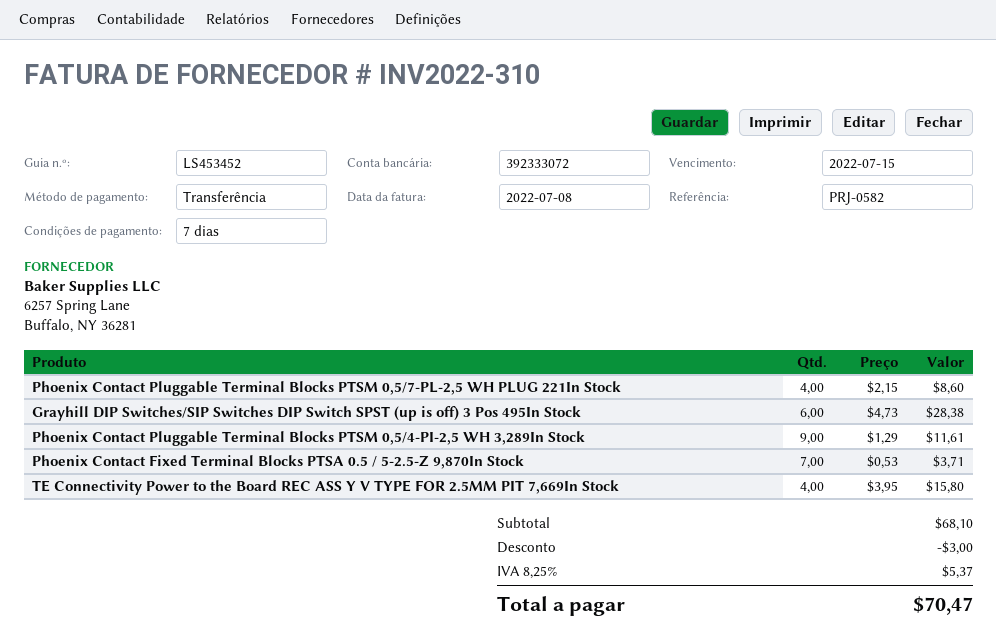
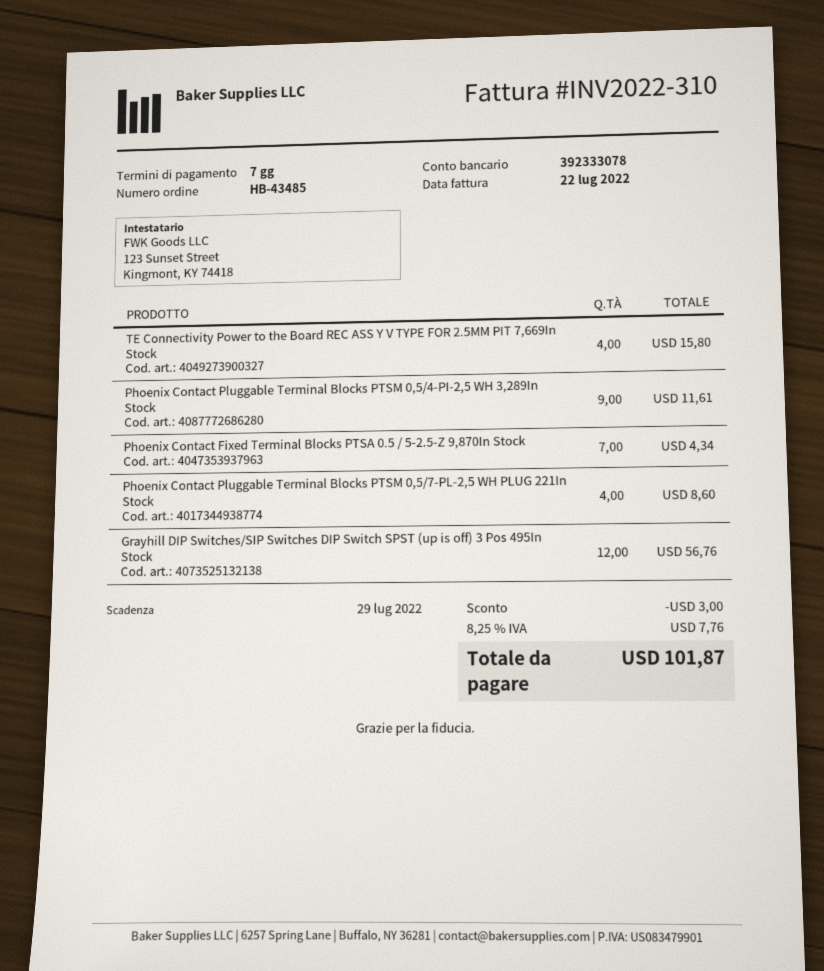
invoice date: 2022-07-08 -> 2022-07-22
due date: 2022-07-15 -> 2022-07-29
bank account: 392333072 -> 392333078
Grayhill DIP Switches/SIP Switches DIP Switch SPST (up is off) 3 Pos 495In Stock: 6 for 28.38 -> 12 for 56.76
Phoenix Contact Fixed Terminal Blocks PTSA 0.5 / 5-2.5-Z 9,870In Stock: 7 for 3.71 -> 7 for 4.34
tax: 8.25% = 5.37 -> 8.25% = 7.76
total: 70.47 -> 101.87

